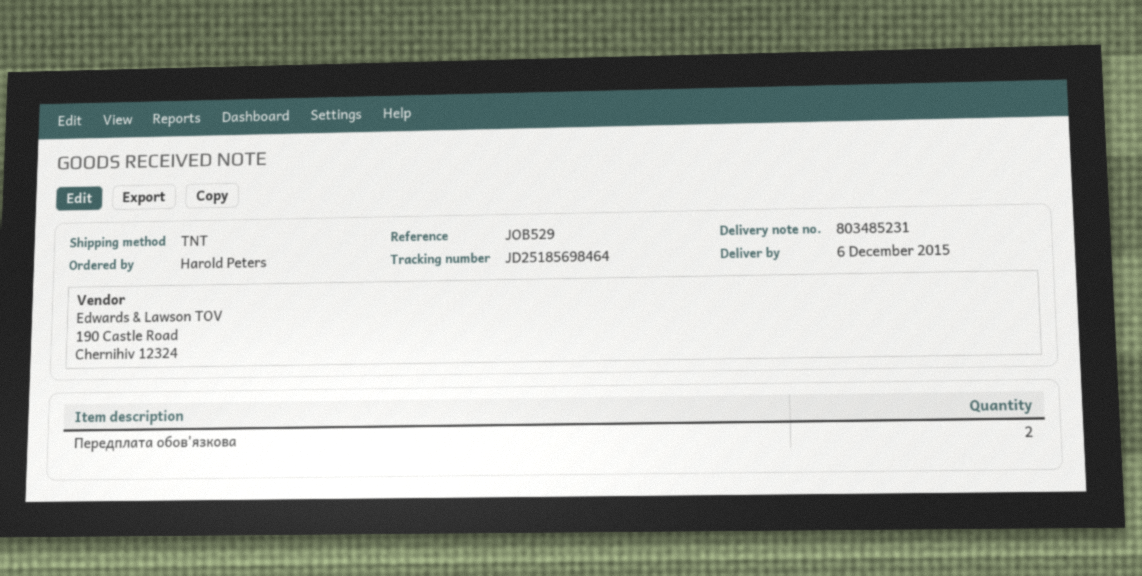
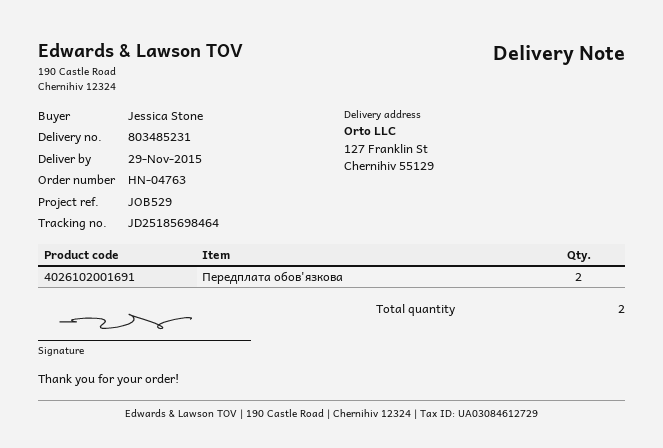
delivery date: 2015-12-06 -> 2015-11-29
ordered by: Harold Peters -> Jessica Stone

